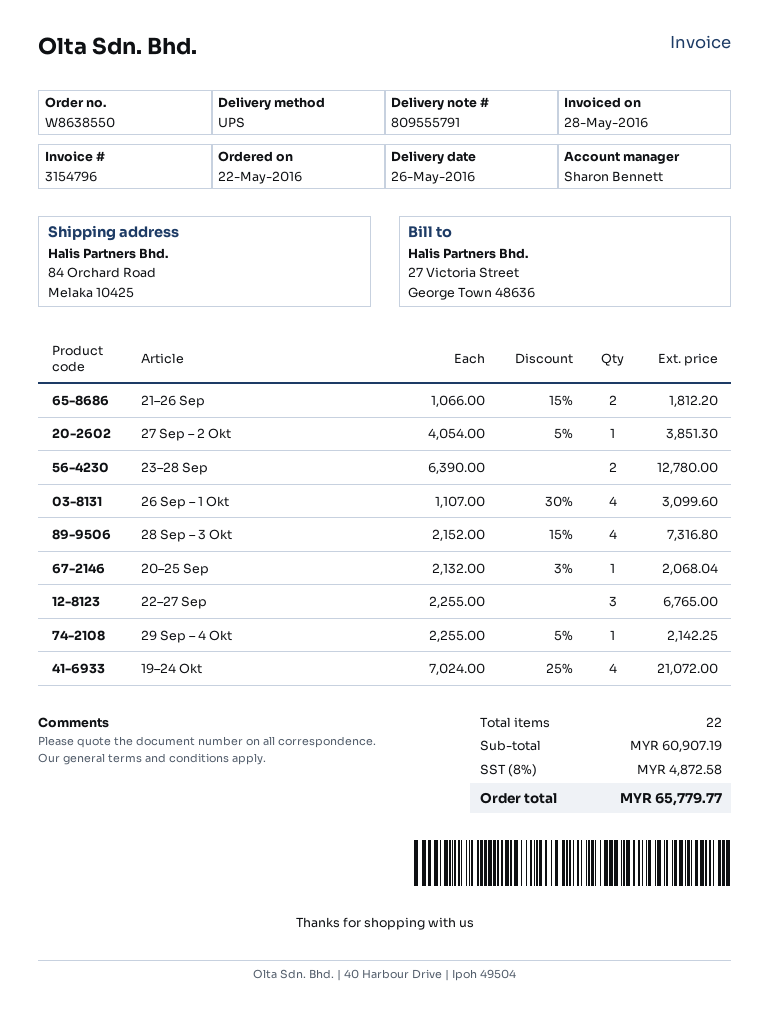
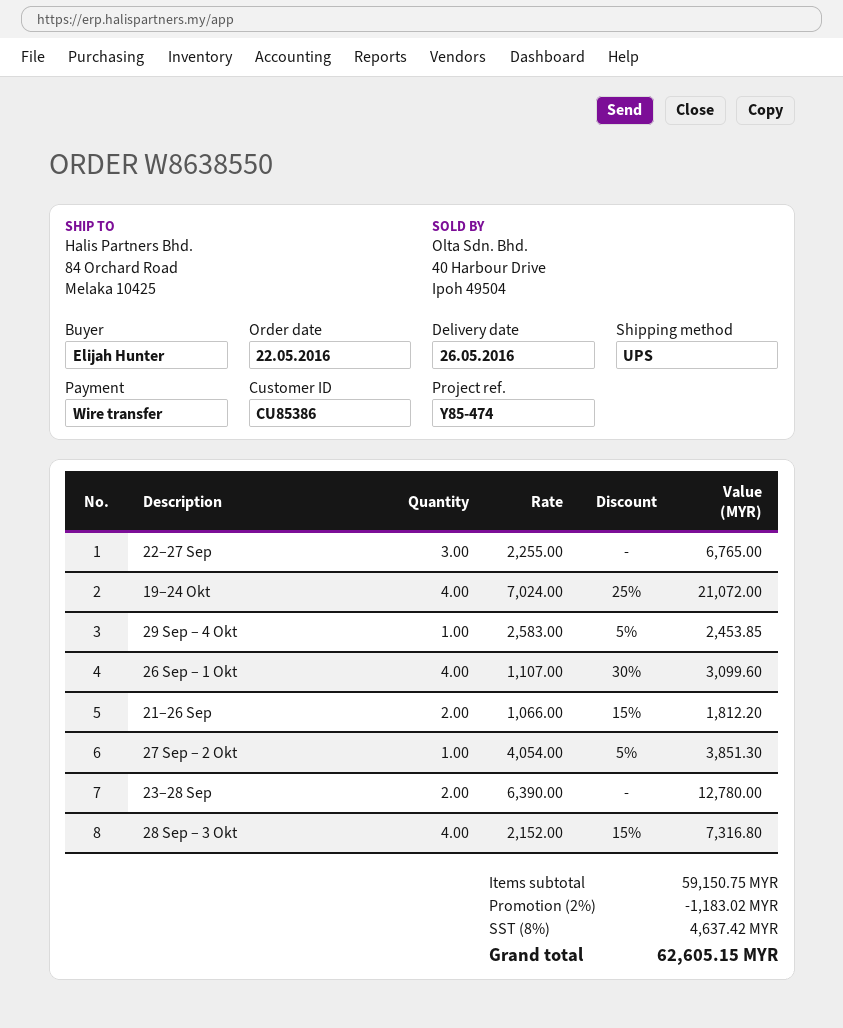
20–25 Sep: 1 x 2132.00 - 3% = 2068.04 -> none
29 Sep – 4 Okt: 1 x 2255.00 - 5% = 2142.25 -> 1 x 2583.00 - 5% = 2453.85
subtotal: 60907.19 -> 59150.75
discount: none -> 2% = 1183.02
tax: 8% = 4872.58 -> 8% = 4637.42
total: 65779.77 -> 62605.15

